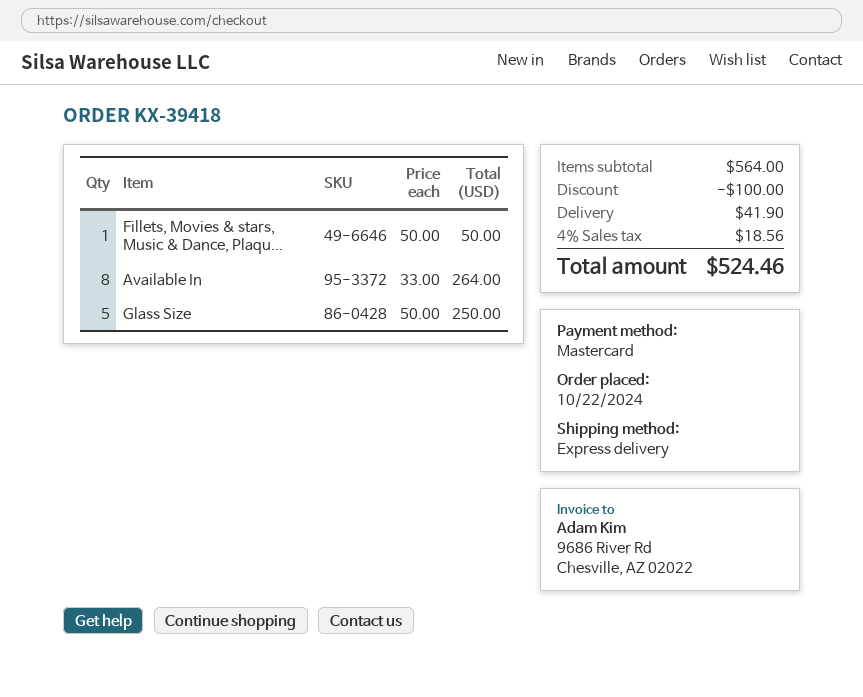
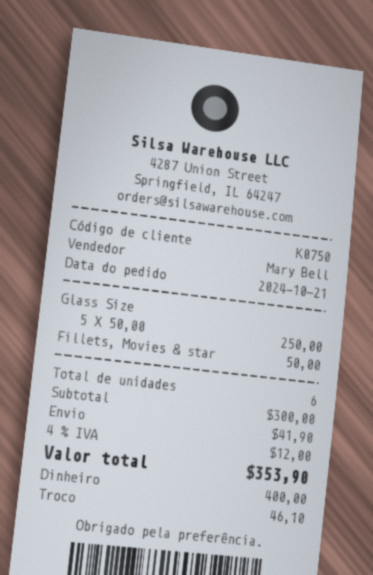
order date: 2024-10-22 -> 2024-10-21
payment method: Mastercard -> cash
Available In: 8 x 33.00 = 264.00 -> none
subtotal: 564.00 -> 300.00
discount: 100.00 -> none
tax: 4% = 18.56 -> 4% = 12.00
total: 524.46 -> 353.90

